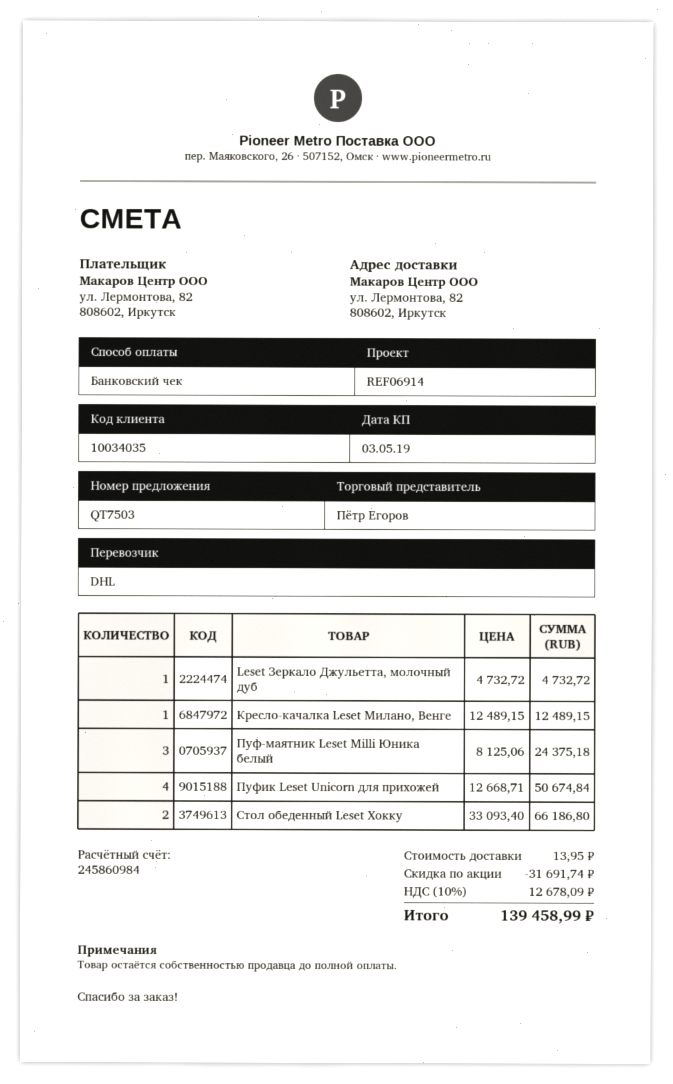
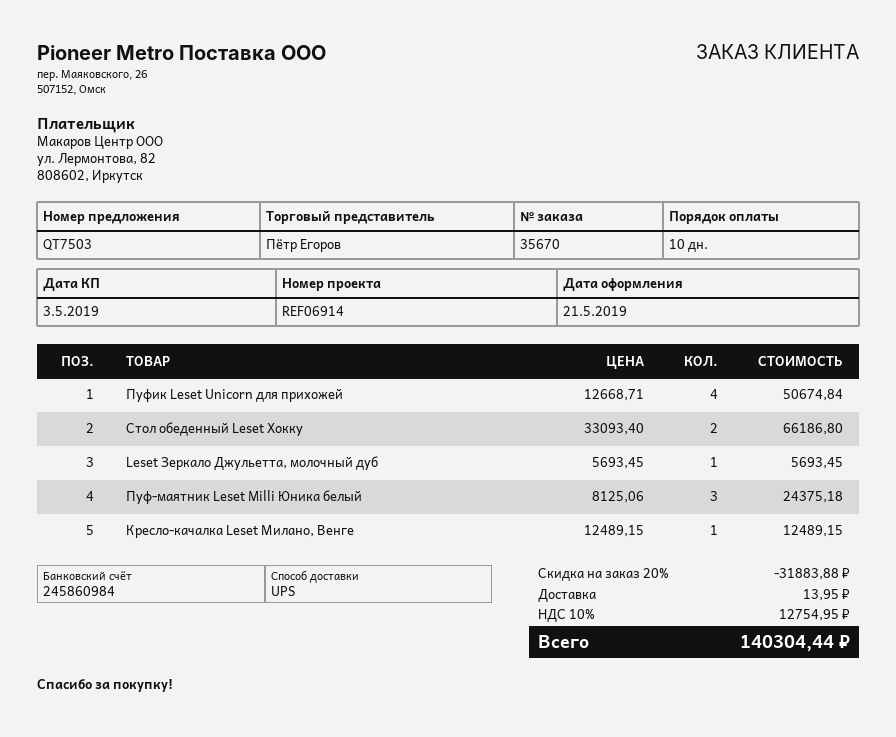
shipping method: DHL -> UPS
Leset Зеркало Джульетта, молочный дуб: 1 x 4732.72 = 4732.72 -> 1 x 5693.45 = 5693.45
discount: 31691.74 -> 31883.88
tax: 10% = 12678.09 -> 10% = 12754.95
total: 139458.99 -> 140304.44

